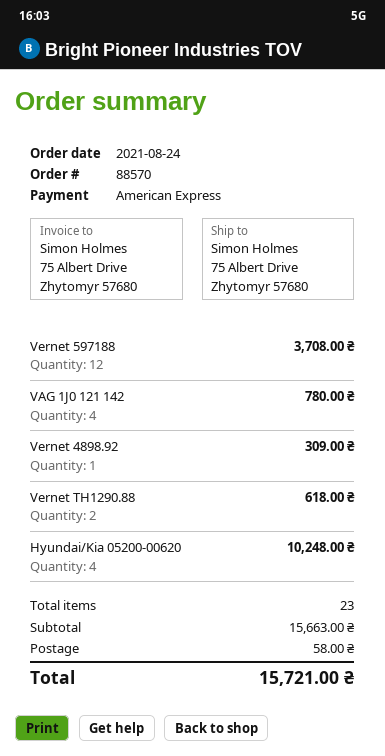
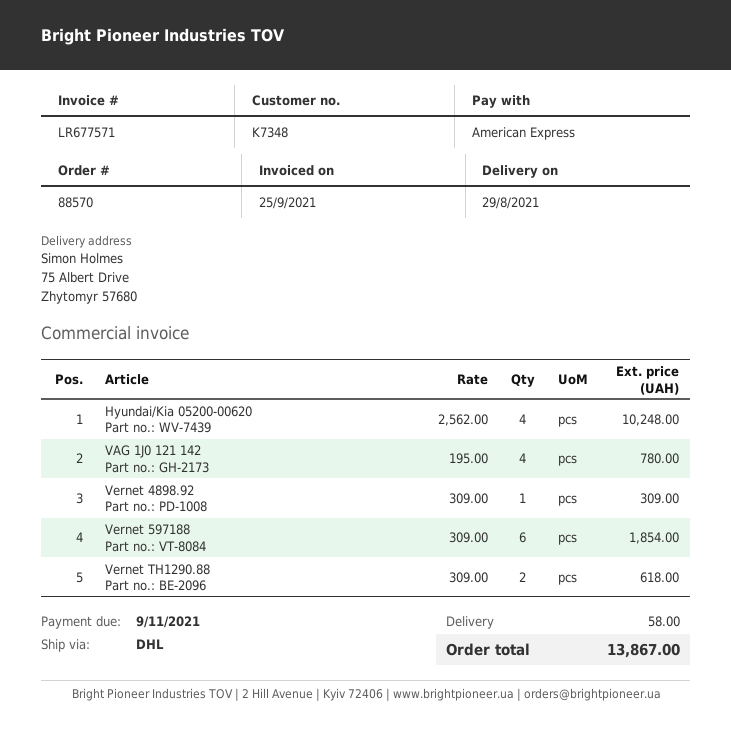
Vernet 597188: 12 for 3708.00 -> 6 for 1854.00
total: 15721.00 -> 13867.00

